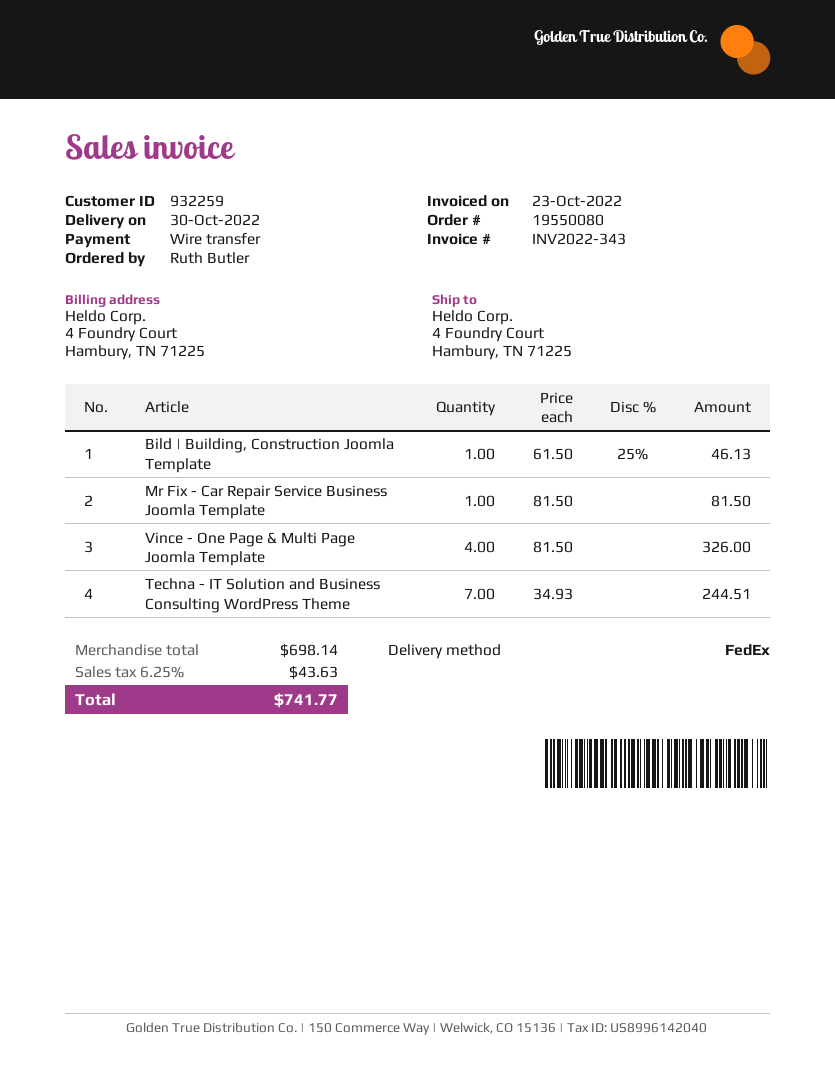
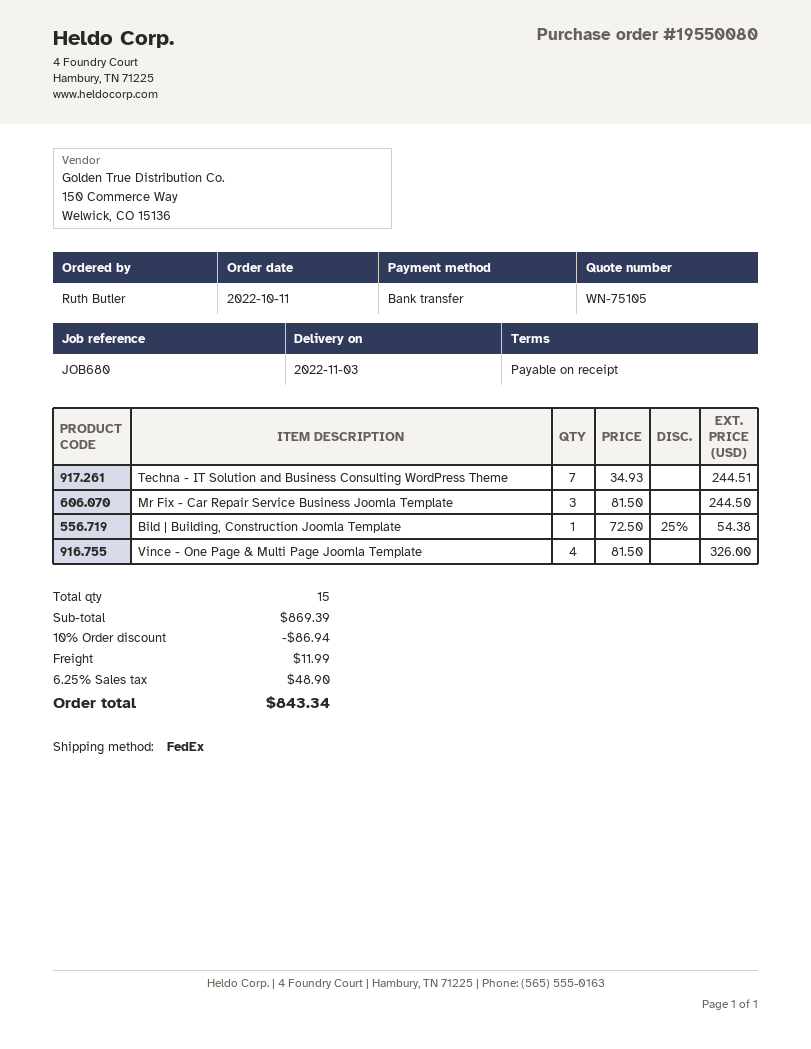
delivery date: 2022-10-30 -> 2022-11-03
Bild | Building, Construction Joomla Template: 1 x 61.50 - 25% = 46.13 -> 1 x 72.50 - 25% = 54.38
Mr Fix - Car Repair Service Business Joomla Template: 1 x 81.50 = 81.50 -> 3 x 81.50 = 244.50
subtotal: 698.14 -> 869.39
discount: none -> 10% = 86.94
shipping: none -> 11.99
tax: 6.25% = 43.63 -> 6.25% = 48.90
total: 741.77 -> 843.34

